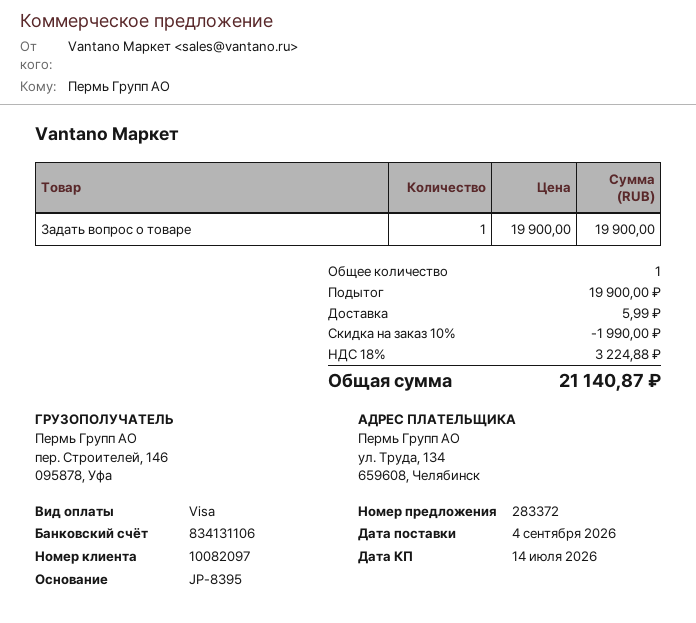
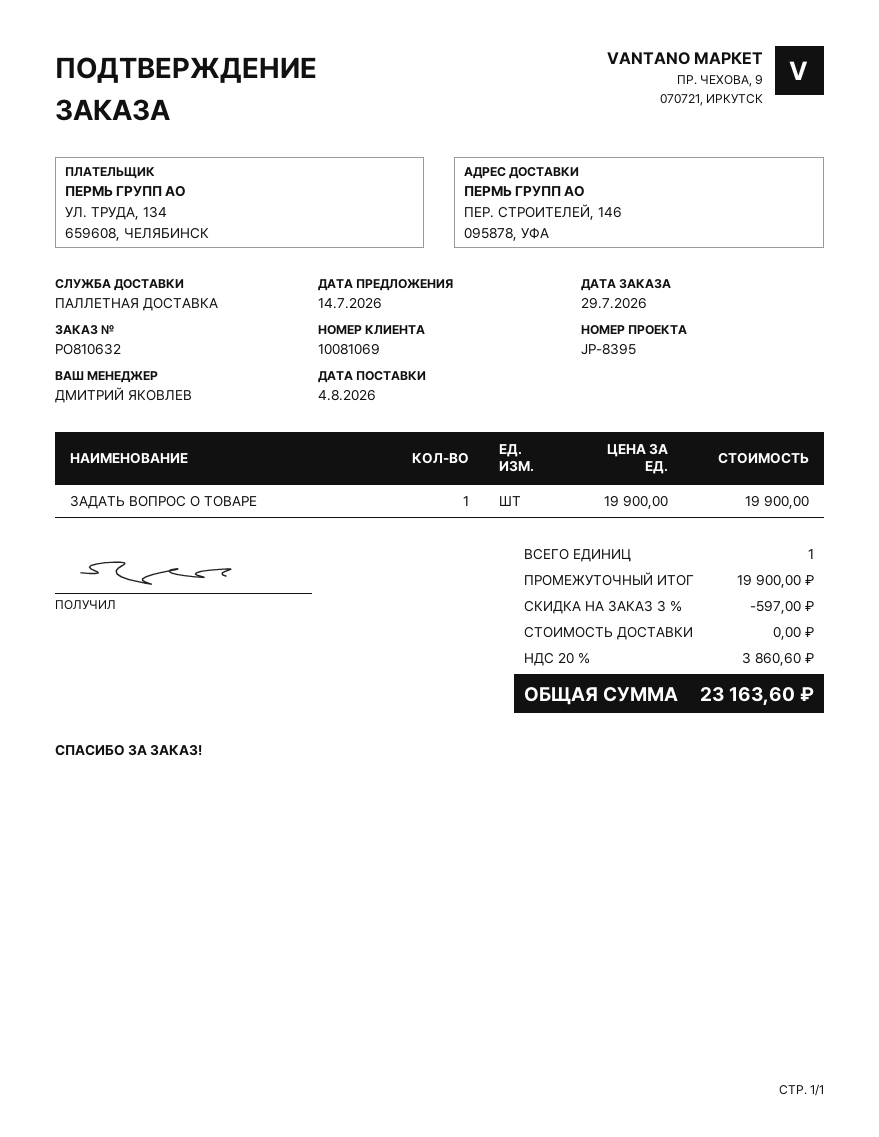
delivery date: 2026-09-04 -> 2026-08-04
customer number: 10082097 -> 10081069
discount: 10% = 1990.00 -> 3% = 597.00
shipping: 5.99 -> 0.00
tax: 18% = 3224.88 -> 20% = 3860.60
total: 21140.87 -> 23163.60

